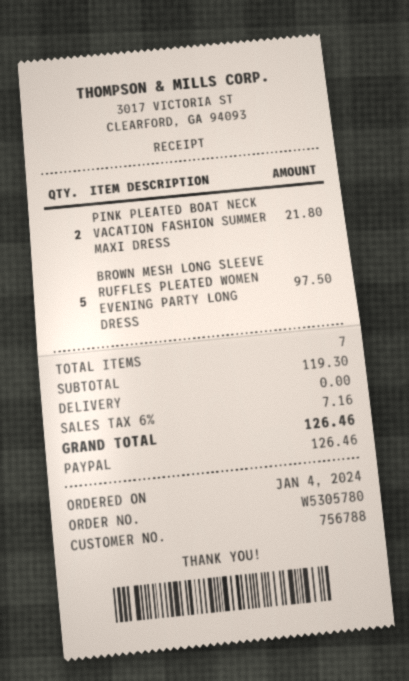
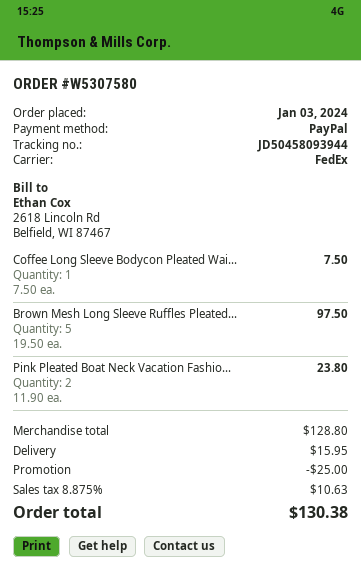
order number: W5305780 -> W5307580
order date: 2024-01-04 -> 2024-01-03
PINK PLEATED BOAT NECK VACATION FASHION SUMMER MAXI DRESS: 2 for 21.80 -> 2 for 23.80
Coffee Long Sleeve Bodycon Pleated Wai...: none -> 1 for 7.50
subtotal: 119.30 -> 128.80
discount: none -> 25.00
shipping: 0.00 -> 15.95
tax: 6% = 7.16 -> 8.875% = 10.63
total: 126.46 -> 130.38

